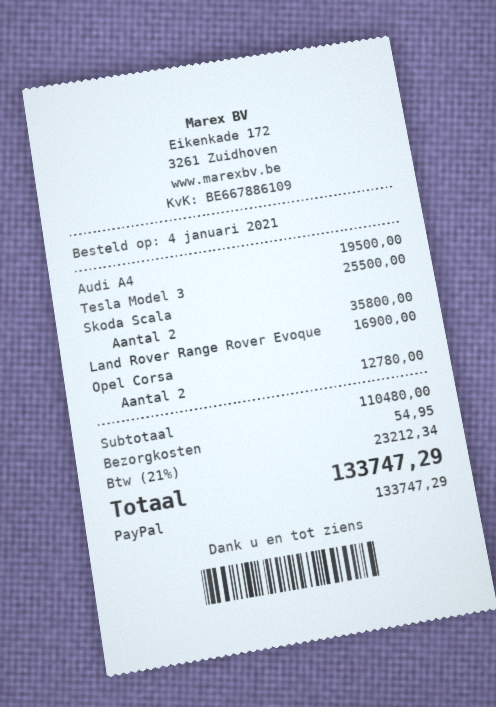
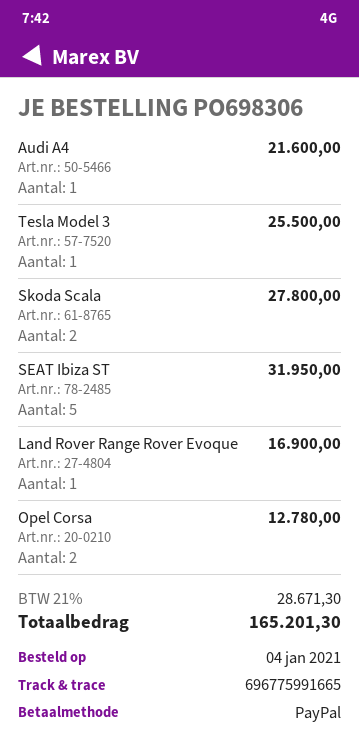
Audi A4: 1 for 19500.00 -> 1 for 21600.00
Skoda Scala: 2 for 35800.00 -> 2 for 27800.00
SEAT Ibiza ST: none -> 5 for 31950.00
shipping: 54.95 -> none
tax: 21% = 23212.34 -> 21% = 28671.30
total: 133747.29 -> 165201.30

